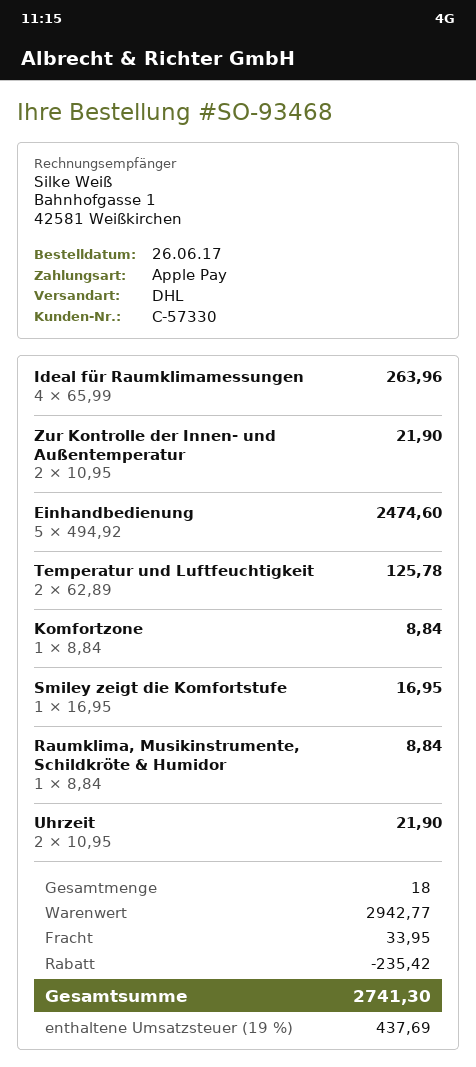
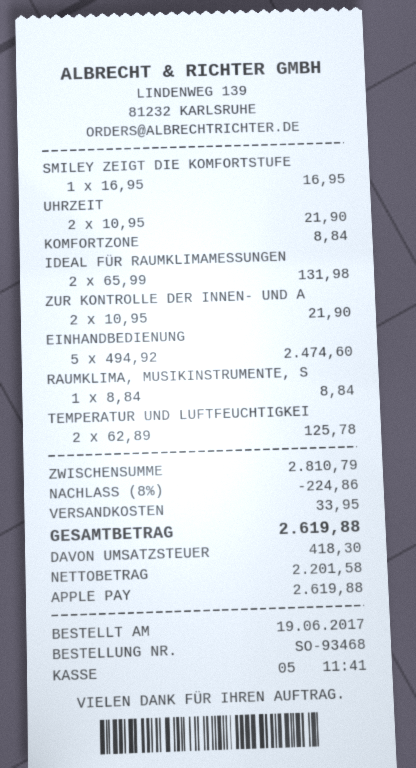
order date: 2017-06-26 -> 2017-06-19
Ideal für Raumklimamessungen: 4 x 65.99 = 263.96 -> 2 x 65.99 = 131.98
subtotal: 2942.77 -> 2810.79
discount: 235.42 -> 224.86
tax: 437.69 -> 418.30
total: 2741.30 -> 2619.88

